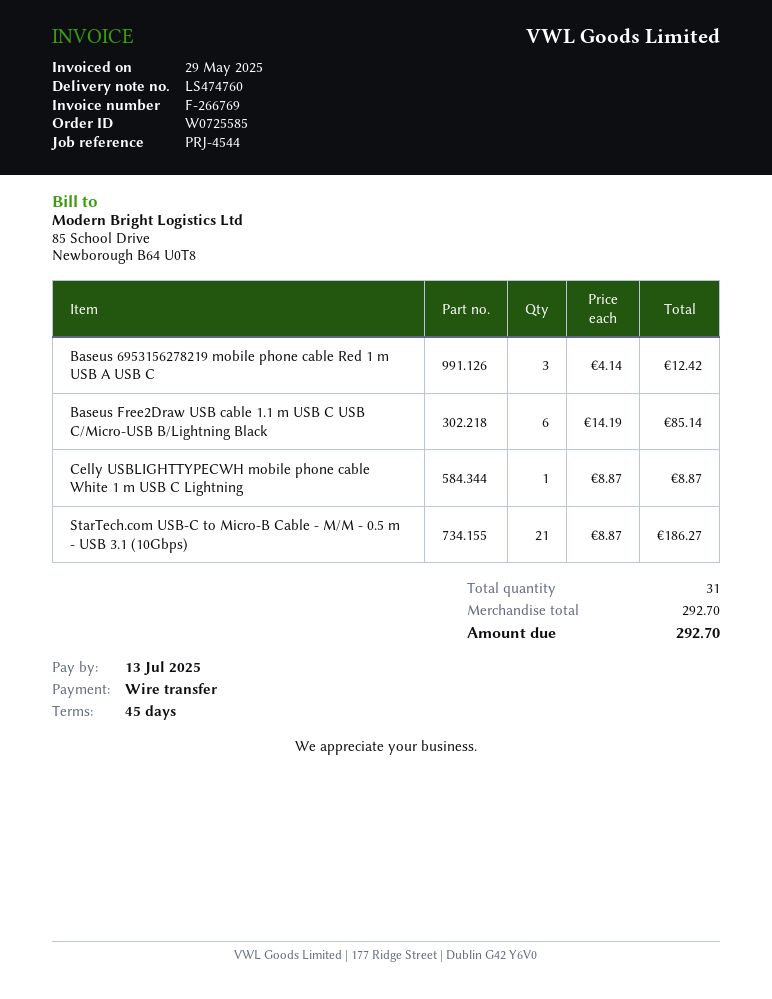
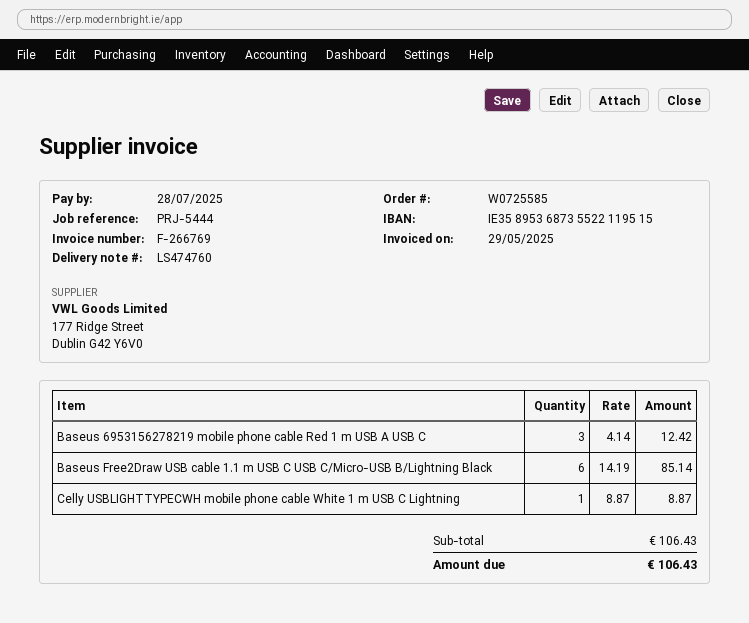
due date: 2025-07-13 -> 2025-07-28
reference: PRJ-4544 -> PRJ-5444
StarTech.com USB-C to Micro-B Cable - M/M - 0.5 m - USB 3.1 (10Gbps): 21 x 8.87 = 186.27 -> none
subtotal: 292.70 -> 106.43
total: 292.70 -> 106.43

